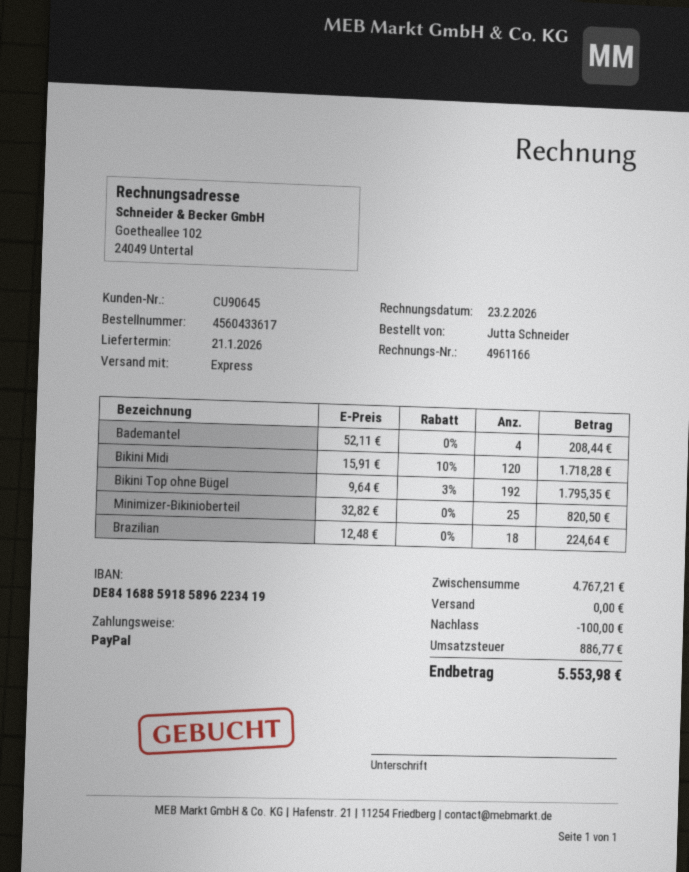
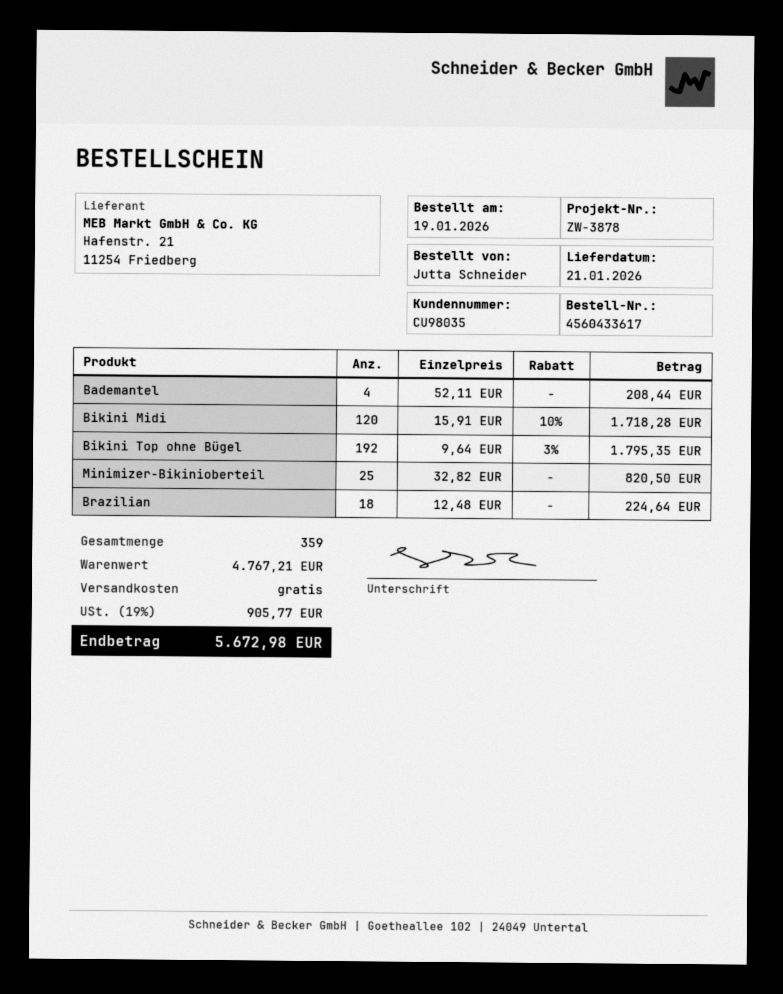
customer number: CU90645 -> CU98035
discount: 100.00 -> none
tax: 886.77 -> 905.77
total: 5553.98 -> 5672.98

